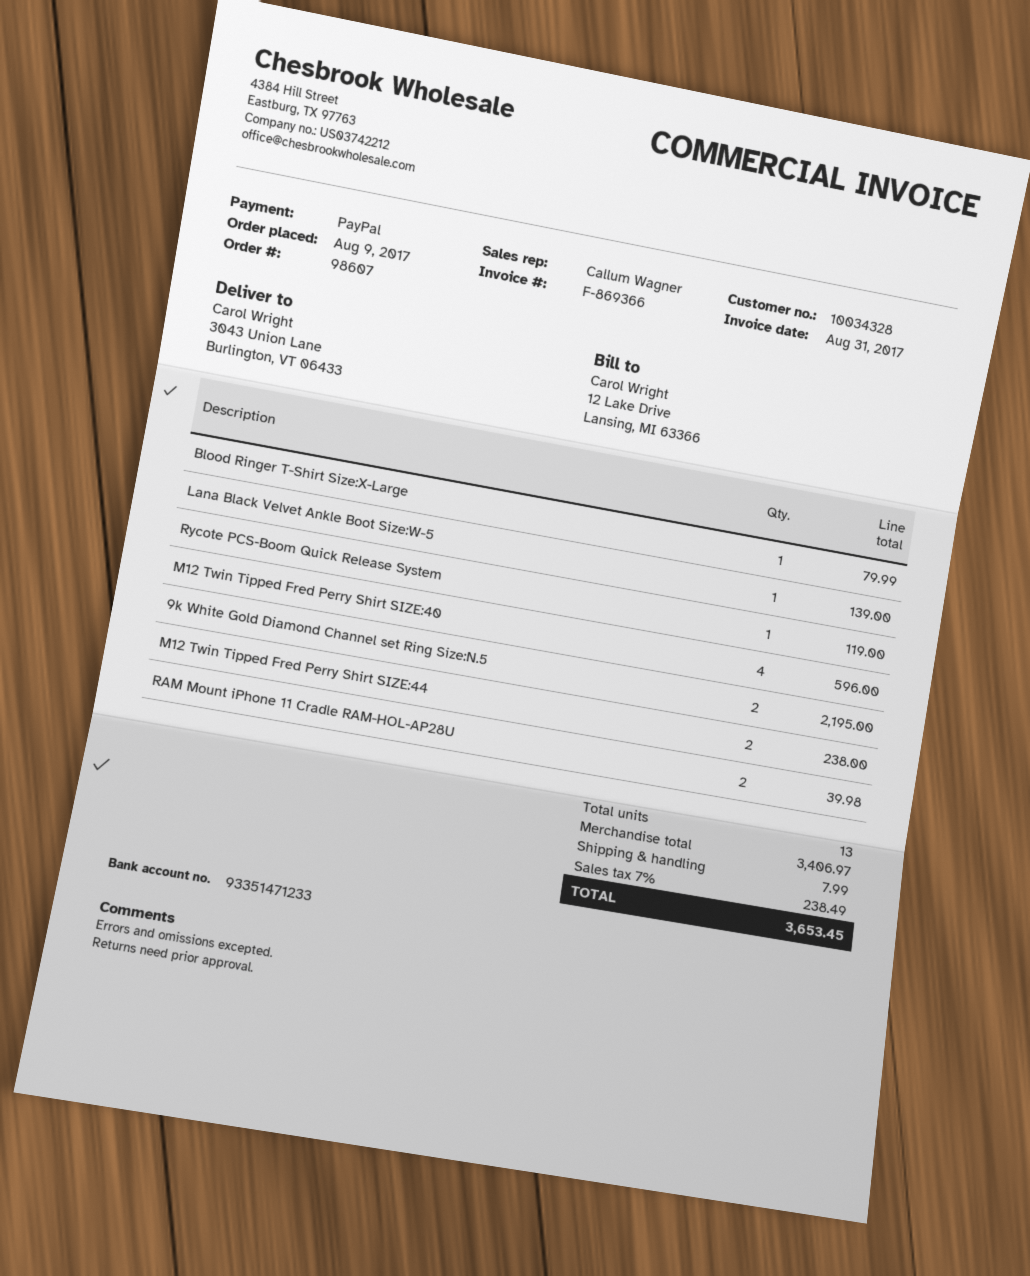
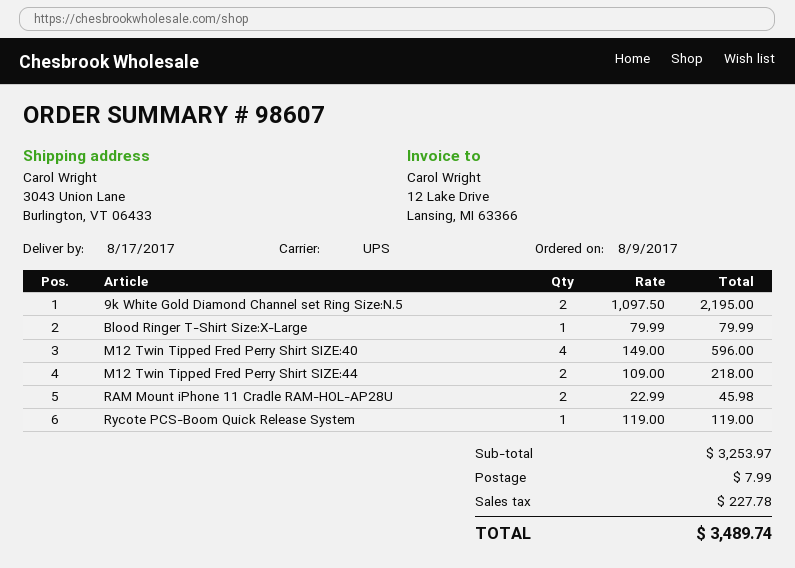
Lana Black Velvet Ankle Boot Size:W-5: 1 for 139.00 -> none
M12 Twin Tipped Fred Perry Shirt SIZE:44: 2 for 238.00 -> 2 for 218.00
RAM Mount iPhone 11 Cradle RAM-HOL-AP28U: 2 for 39.98 -> 2 for 45.98
subtotal: 3406.97 -> 3253.97
tax: 238.49 -> 227.78
total: 3653.45 -> 3489.74

